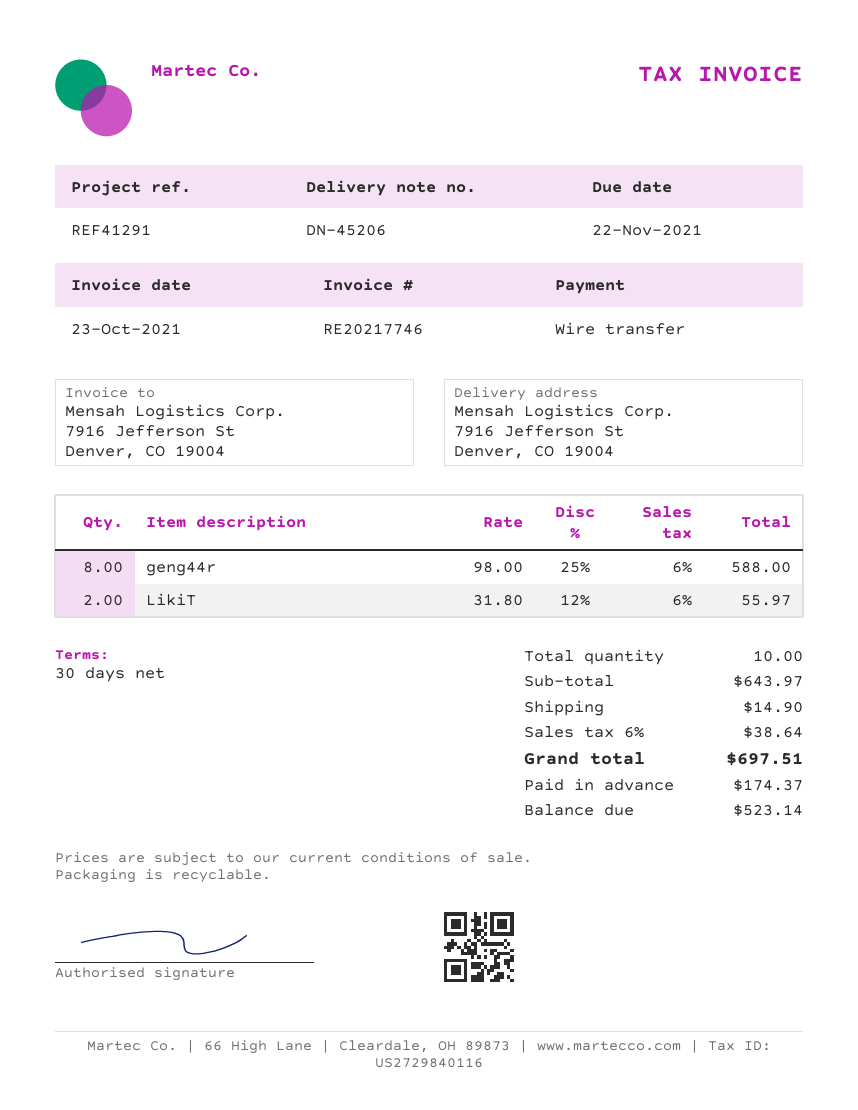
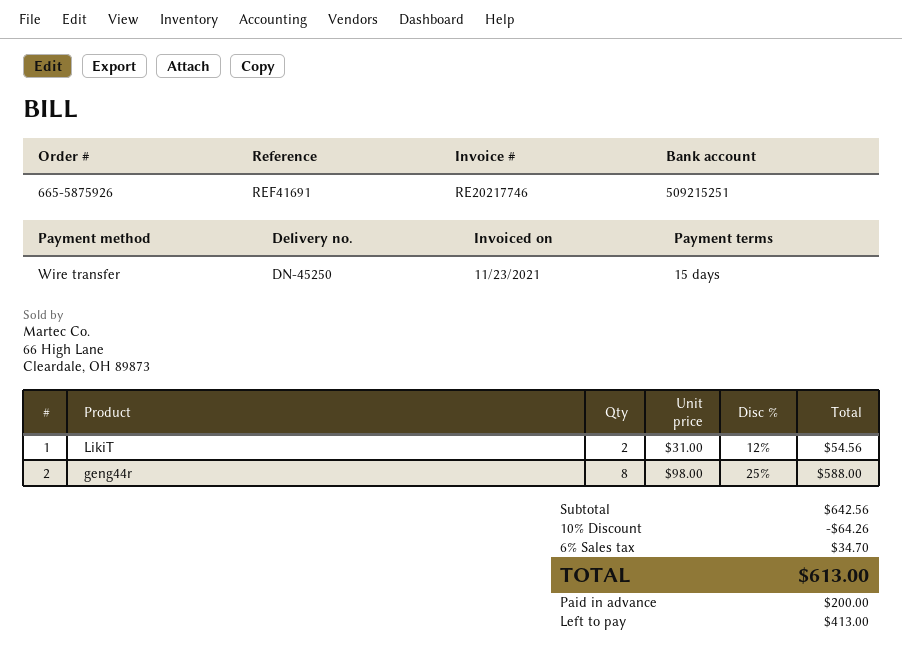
delivery note number: DN-45206 -> DN-45250
invoice date: 2021-10-23 -> 2021-11-23
payment terms: 30 days -> 15 days
reference: REF41291 -> REF41691
LikiT: 2 x 31.80 - 12% = 55.97 -> 2 x 31.00 - 12% = 54.56
subtotal: 643.97 -> 642.56
discount: none -> 10% = 64.26
shipping: 14.90 -> none
tax: 6% = 38.64 -> 6% = 34.70
total: 697.51 -> 613.00
deposit: 174.37 -> 200.00
balance: 523.14 -> 413.00

